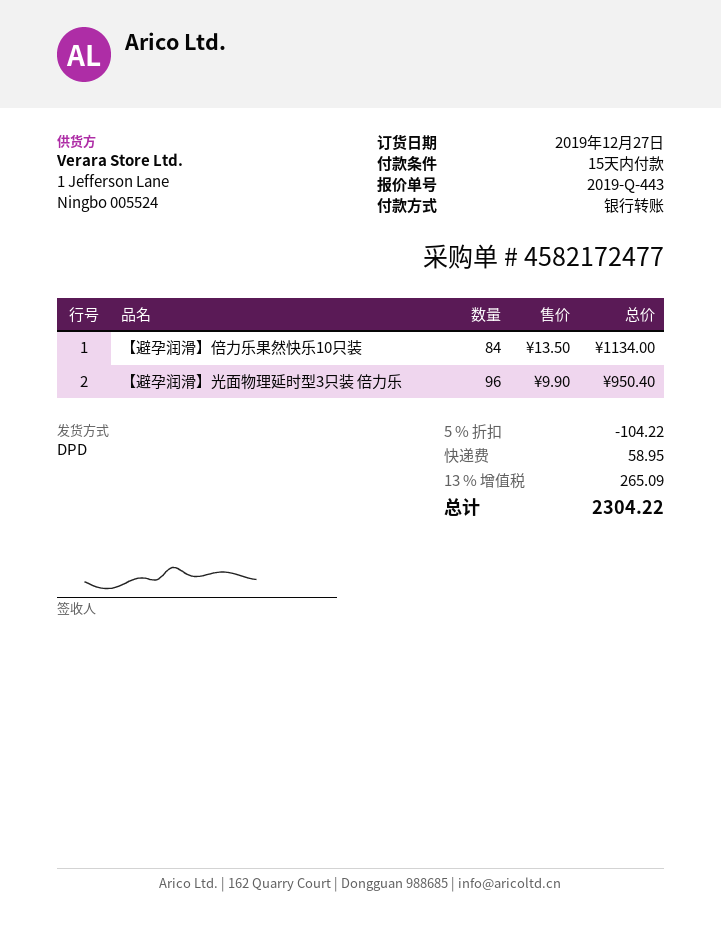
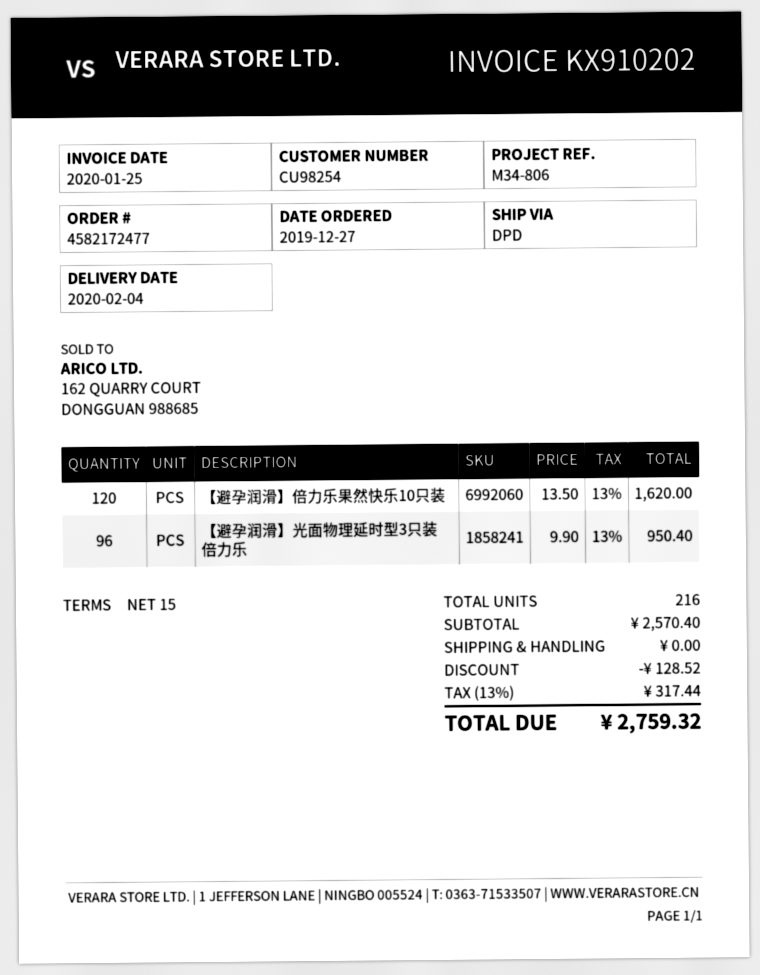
【避孕润滑】倍力乐果然快乐10只装: 84 x 13.50 = 1134.00 -> 120 x 13.50 = 1620.00
discount: 104.22 -> 128.52
shipping: 58.95 -> 0.00
tax: 13% = 265.09 -> 13% = 317.44
total: 2304.22 -> 2759.32

